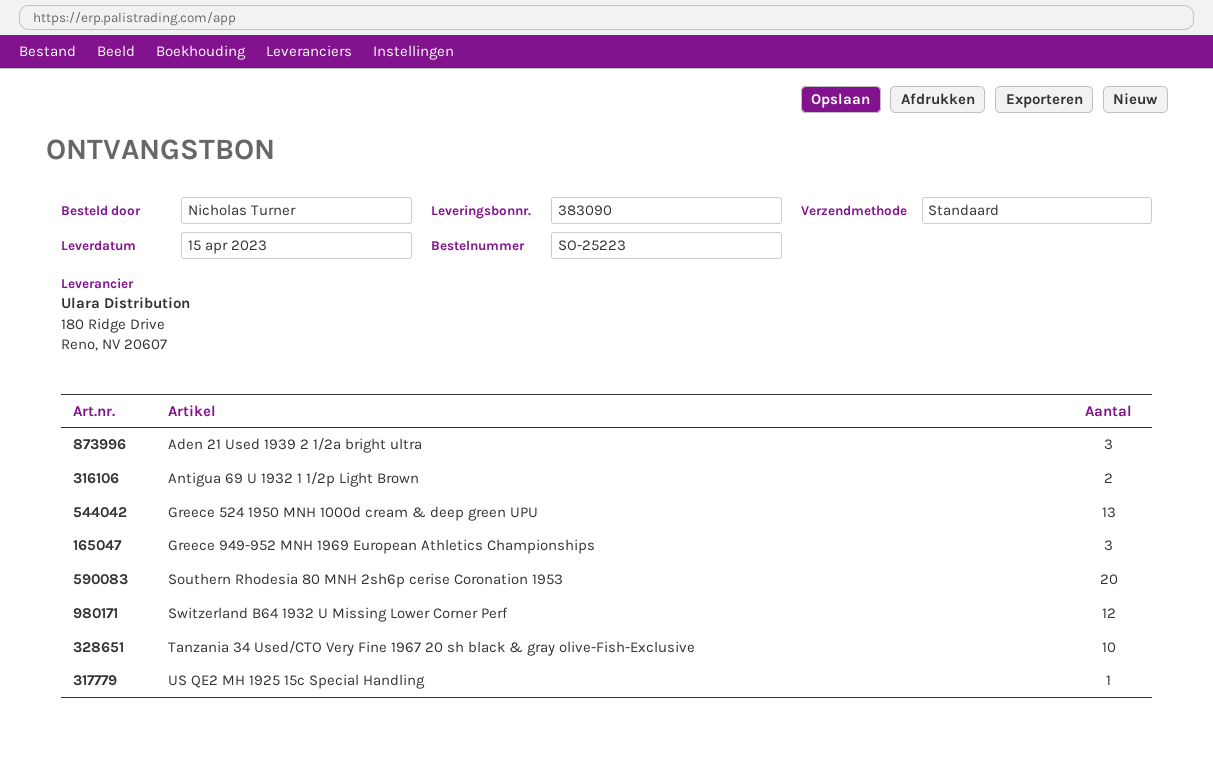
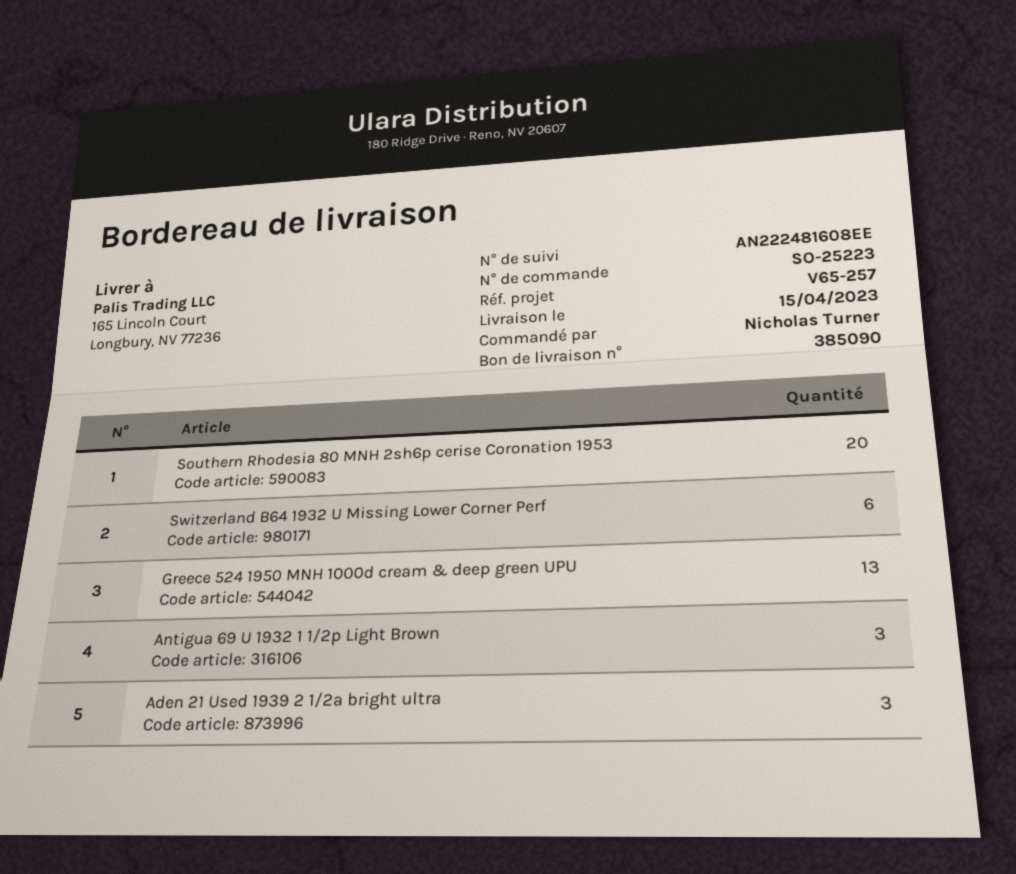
delivery note number: 383090 -> 385090
Antigua 69 U 1932 1 1/2p Light Brown: 2 -> 3
Greece 949-952 MNH 1969 European Athletics Championships: 3 -> none
Switzerland B64 1932 U Missing Lower Corner Perf: 12 -> 6
Tanzania 34 Used/CTO Very Fine 1967 20 sh black & gray olive-Fish-Exclusive: 10 -> none
US QE2 MH 1925 15c Special Handling: 1 -> none

